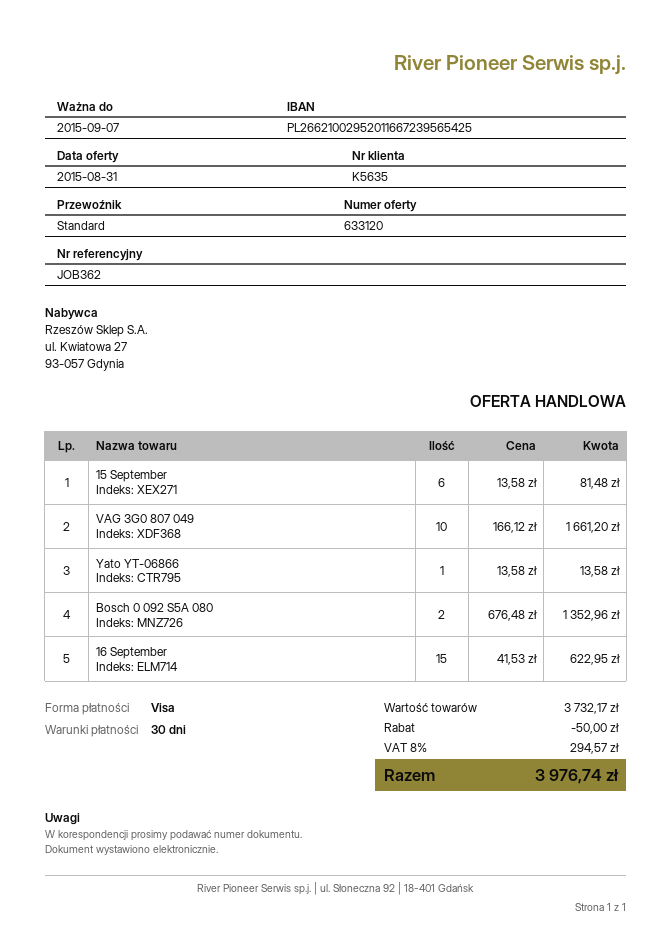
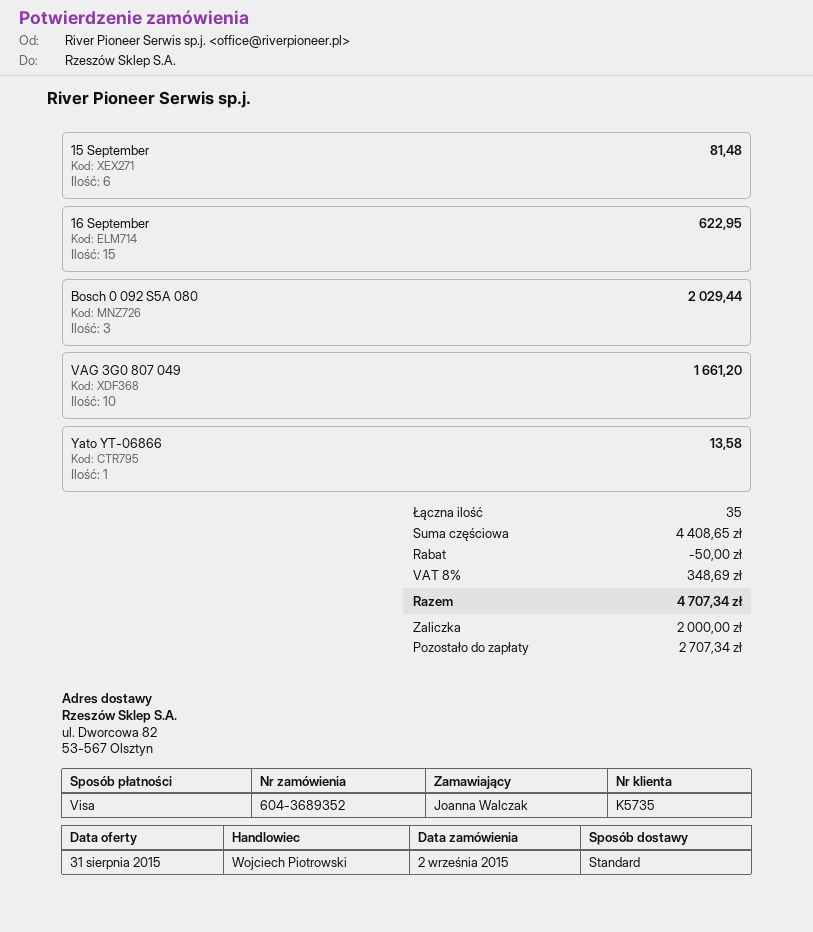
customer number: K5635 -> K5735
Bosch 0 092 S5A 080: 2 for 1352.96 -> 3 for 2029.44
subtotal: 3732.17 -> 4408.65
tax: 8% = 294.57 -> 8% = 348.69
total: 3976.74 -> 4707.34

